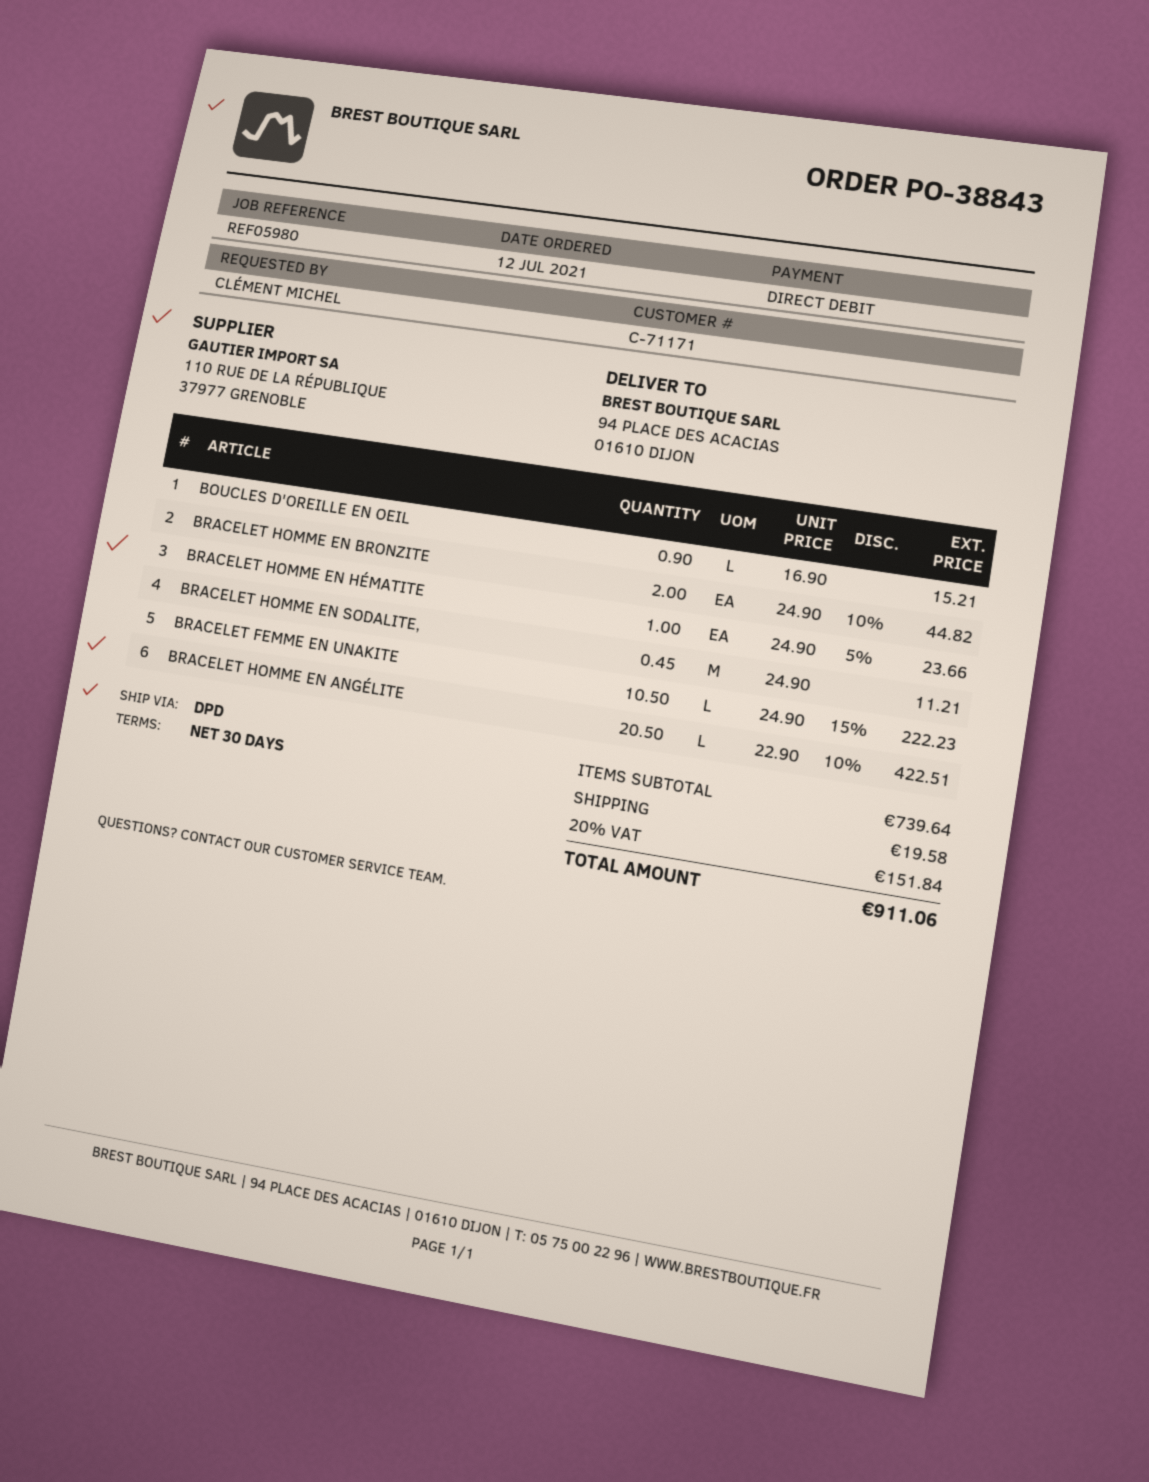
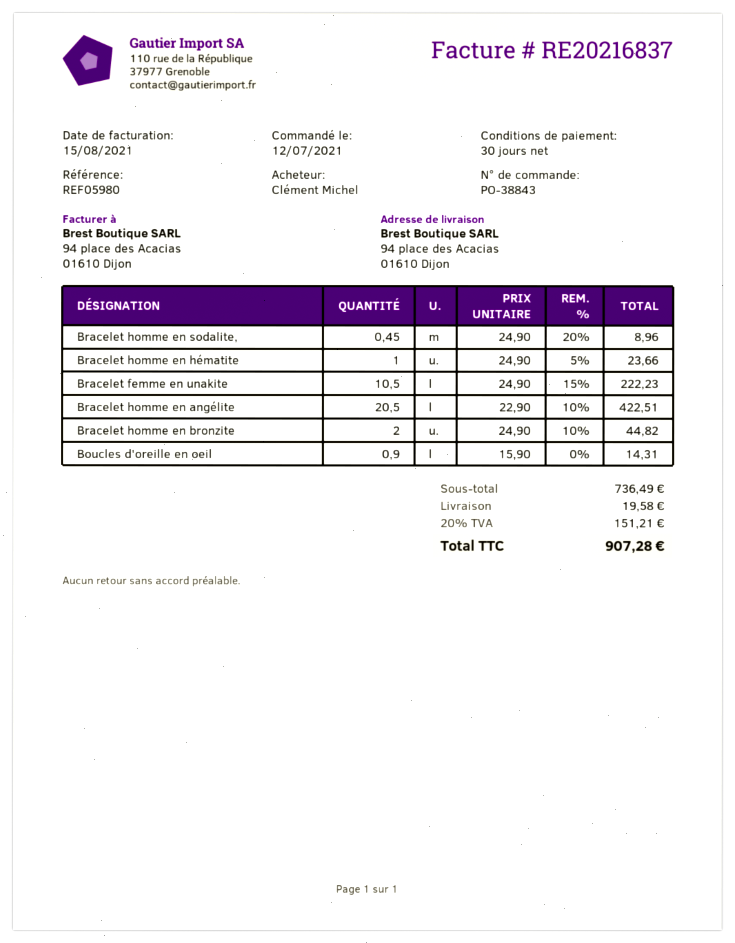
BOUCLES D'OREILLE EN OEIL: 0.9 x 16.90 = 15.21 -> 0.9 x 15.90 = 14.31
BRACELET HOMME EN SODALITE,: 0.45 x 24.90 = 11.21 -> 0.45 x 24.90 - 20% = 8.96
subtotal: 739.64 -> 736.49
tax: 20% = 151.84 -> 20% = 151.21
total: 911.06 -> 907.28

